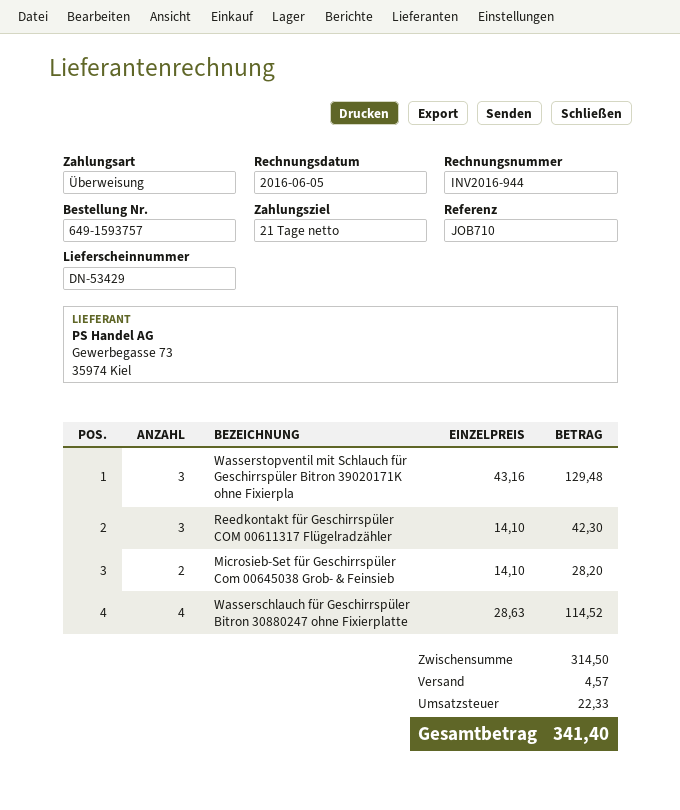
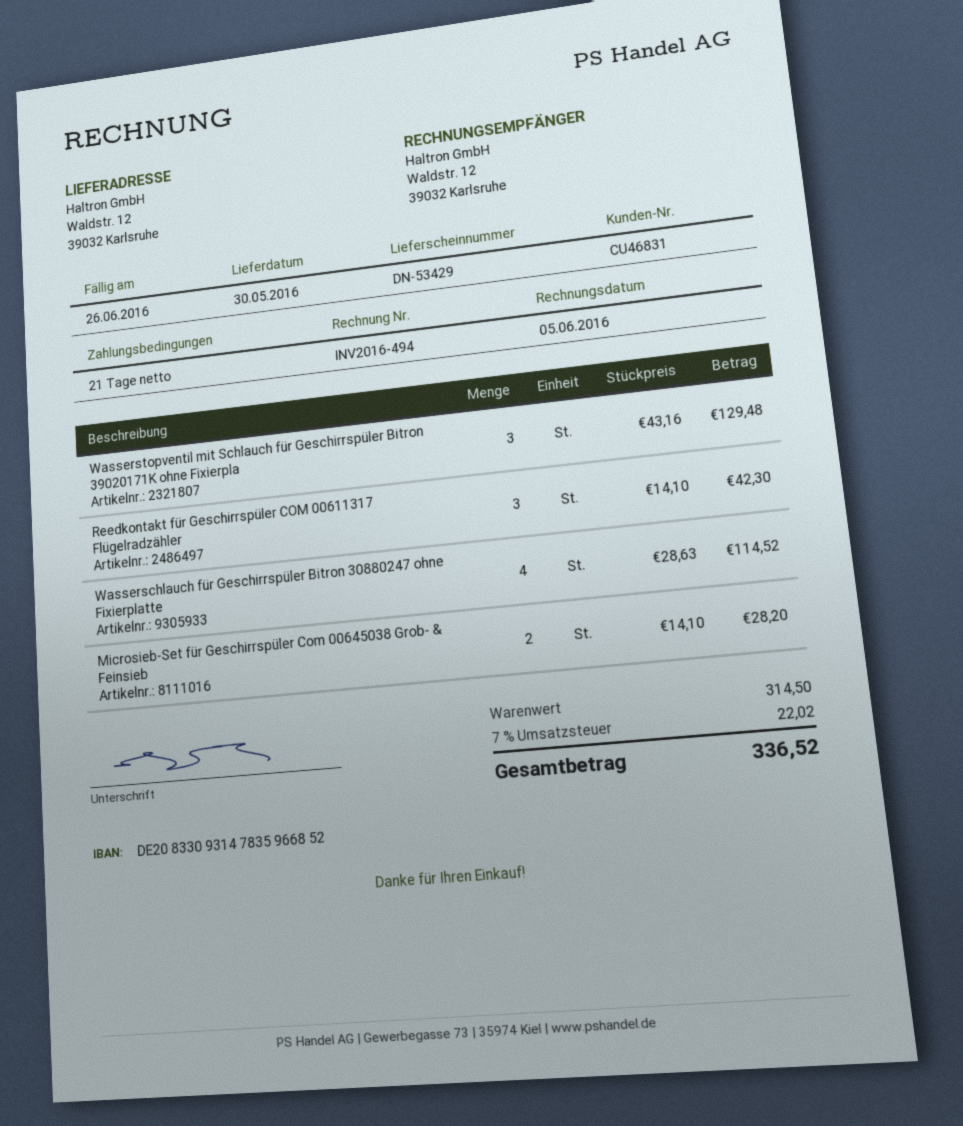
invoice number: INV2016-944 -> INV2016-494
shipping: 4.57 -> none
tax: 22.33 -> 22.02
total: 341.40 -> 336.52

